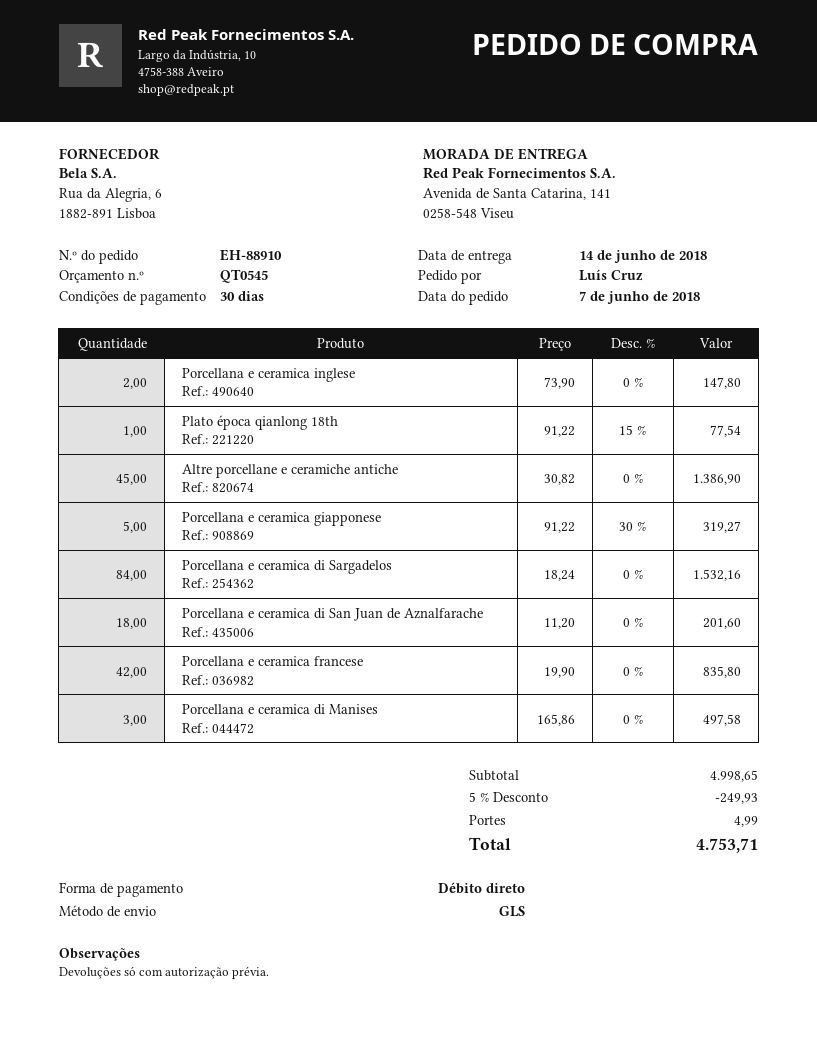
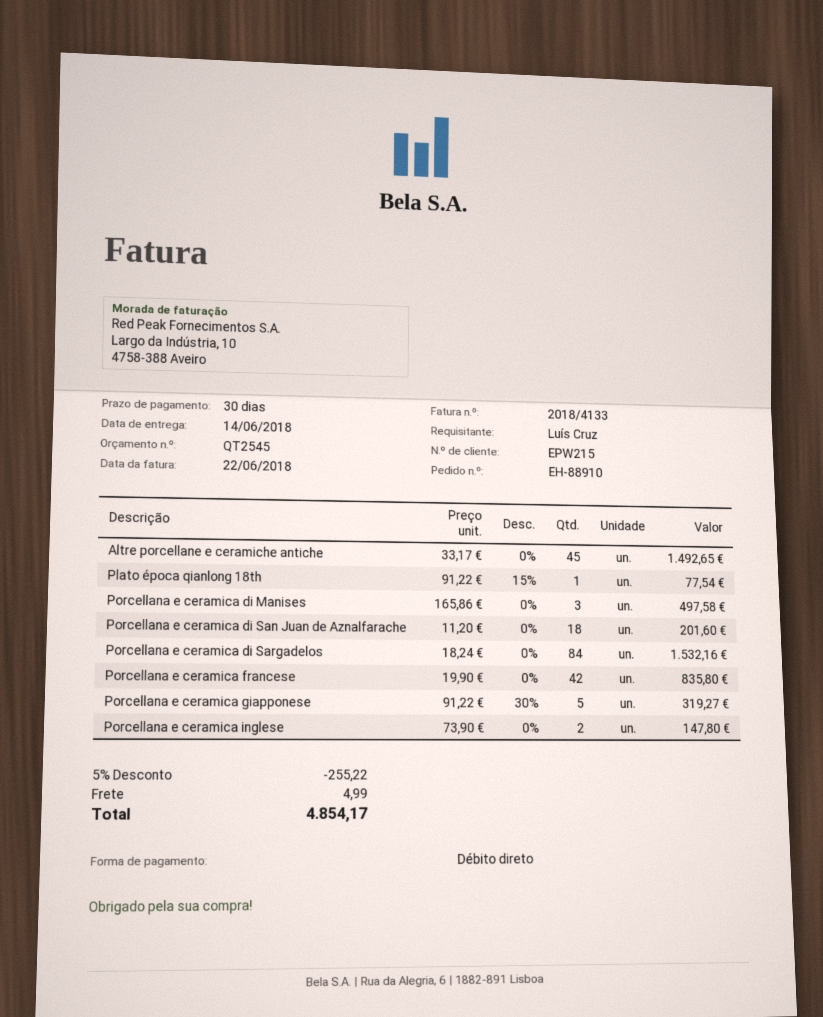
quote number: QT0545 -> QT2545
Altre porcellane e ceramiche antiche: 45 x 30.82 = 1386.90 -> 45 x 33.17 = 1492.65
discount: 5% = 249.93 -> 5% = 255.22
total: 4753.71 -> 4854.17

